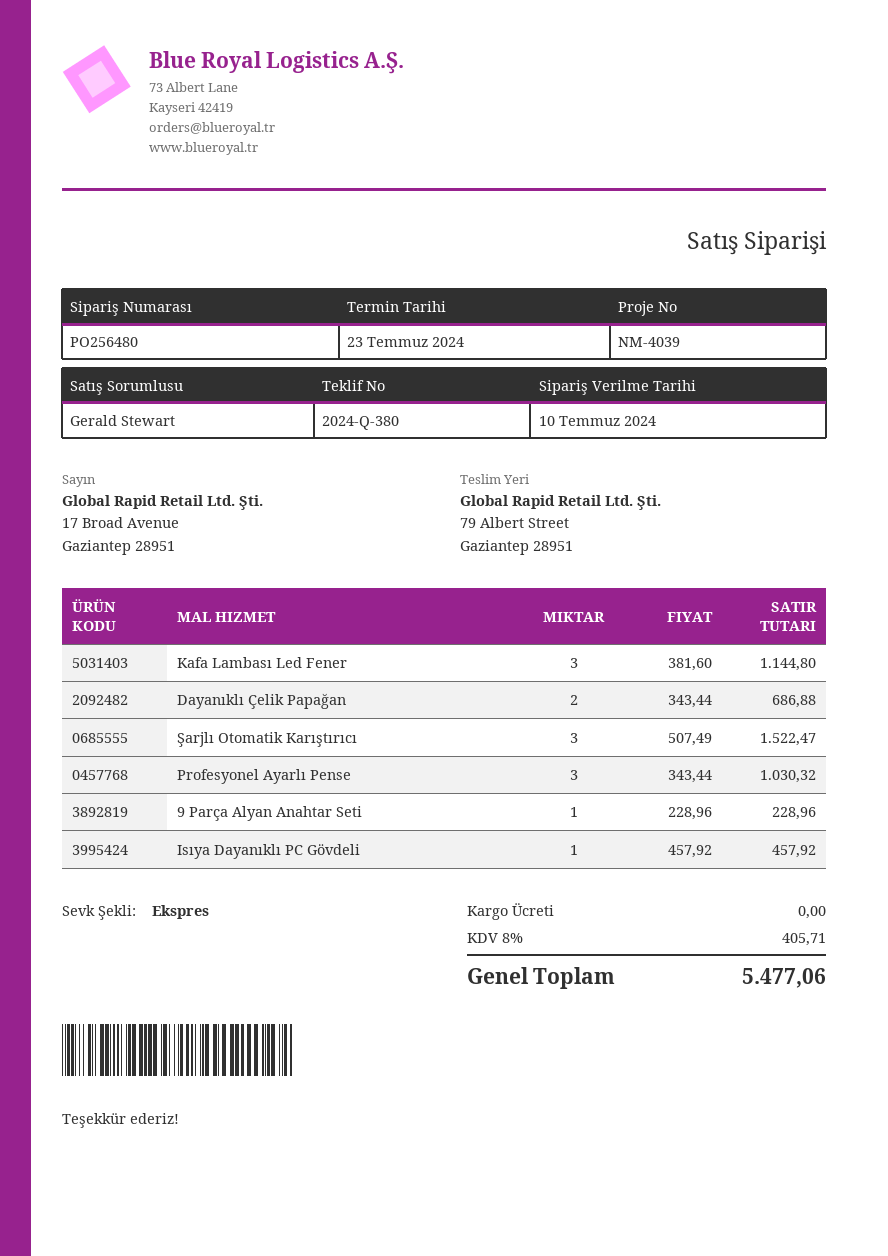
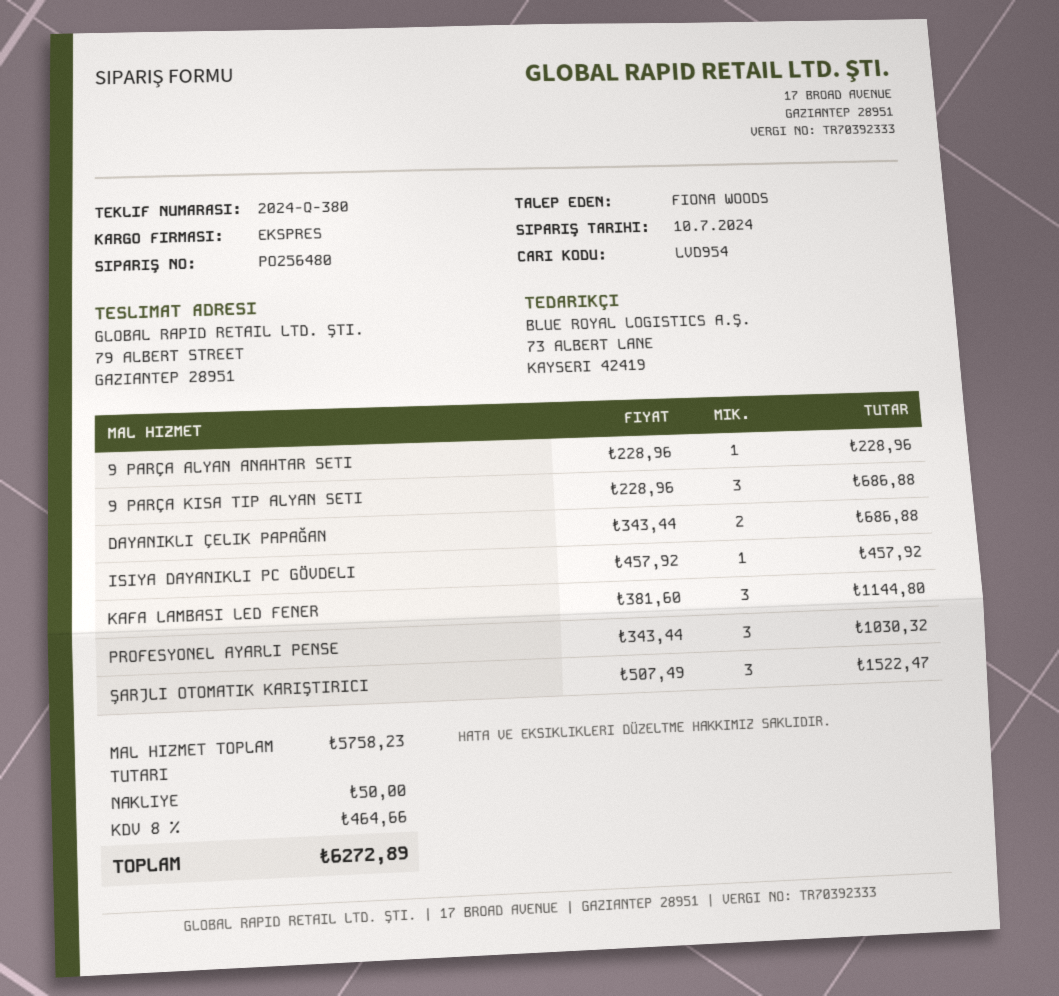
9 PARÇA KISA TIP ALYAN SETI: none -> 3 x 228.96 = 686.88
shipping: 0.00 -> 50.00
tax: 8% = 405.71 -> 8% = 464.66
total: 5477.06 -> 6272.89

